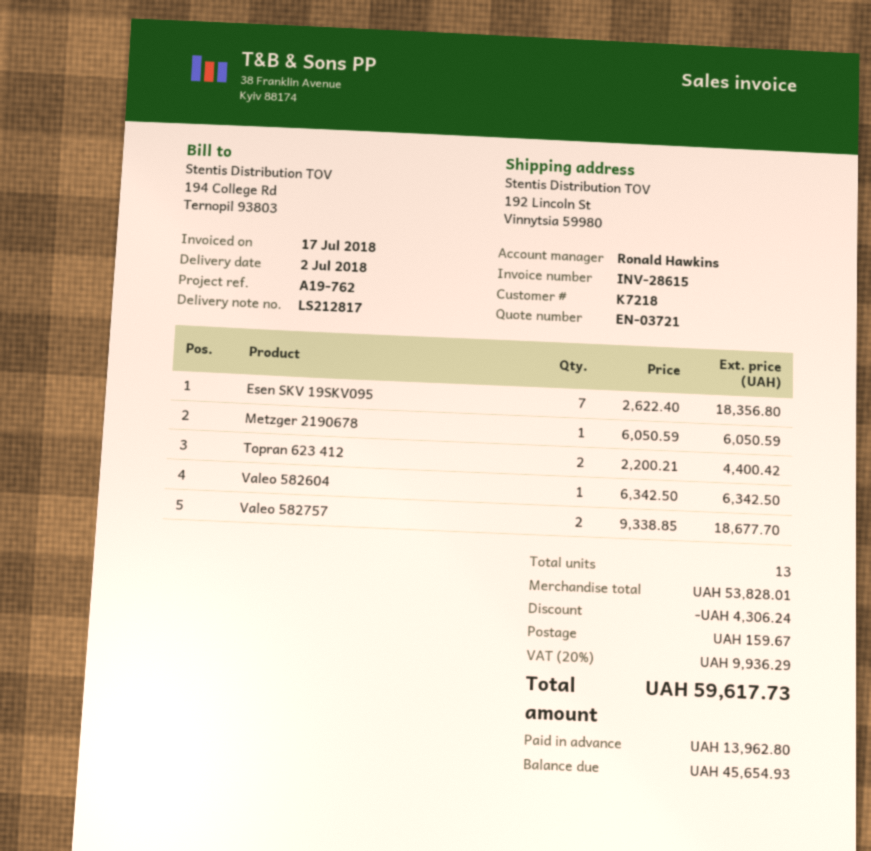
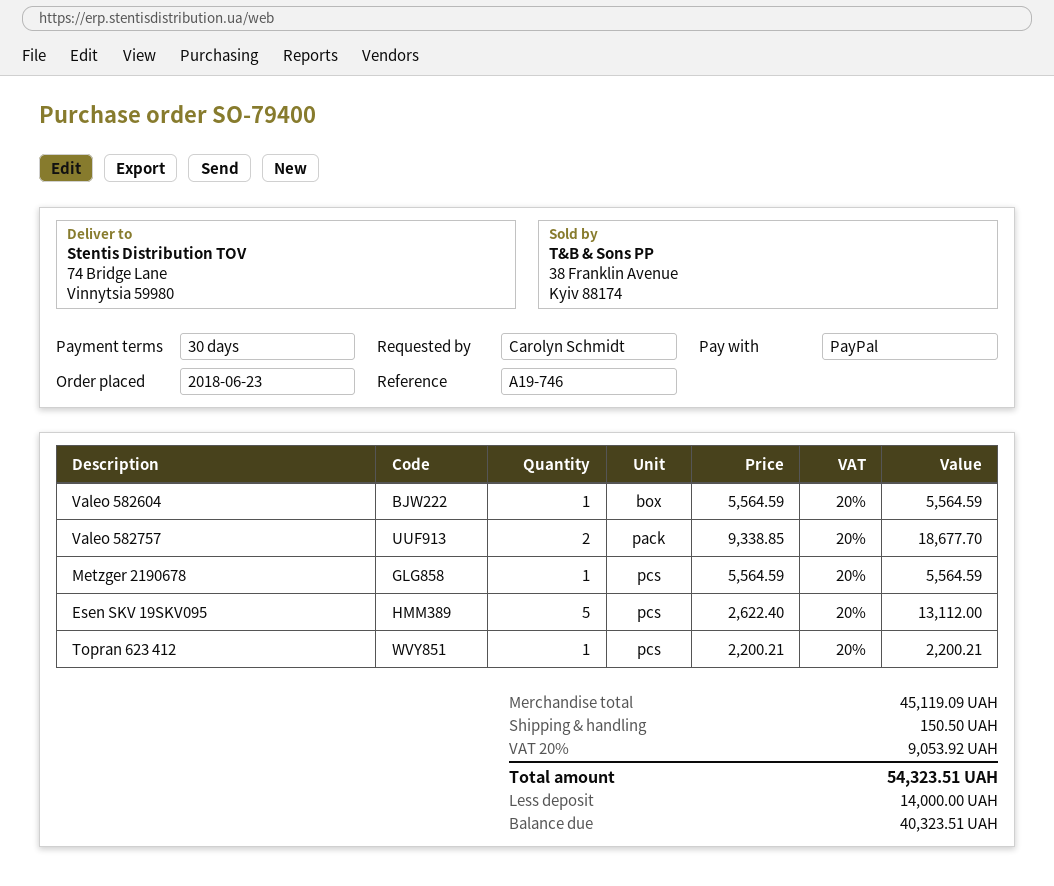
reference: A19-762 -> A19-746
ship to: 192 Lincoln St, Vinnytsia 59980 -> 74 Bridge Lane, Vinnytsia 59980
Esen SKV 19SKV095: 7 x 2622.40 = 18356.80 -> 5 x 2622.40 = 13112.00
Metzger 2190678: 1 x 6050.59 = 6050.59 -> 1 x 5564.59 = 5564.59
Topran 623 412: 2 x 2200.21 = 4400.42 -> 1 x 2200.21 = 2200.21
Valeo 582604: 1 x 6342.50 = 6342.50 -> 1 x 5564.59 = 5564.59
subtotal: 53828.01 -> 45119.09
discount: 4306.24 -> none
shipping: 159.67 -> 150.50
tax: 20% = 9936.29 -> 20% = 9053.92
total: 59617.73 -> 54323.51
deposit: 13962.80 -> 14000.00
balance: 45654.93 -> 40323.51

